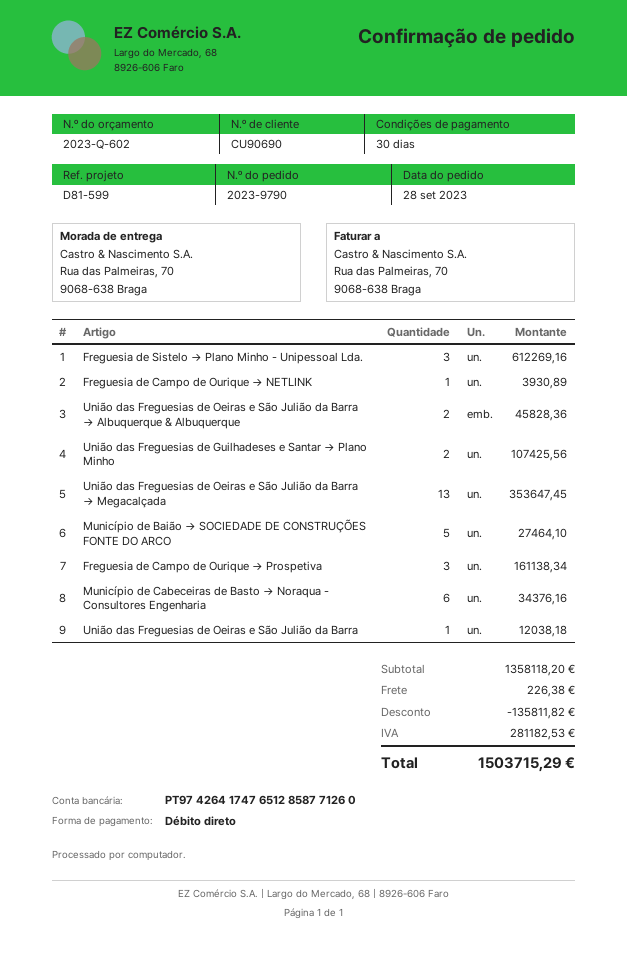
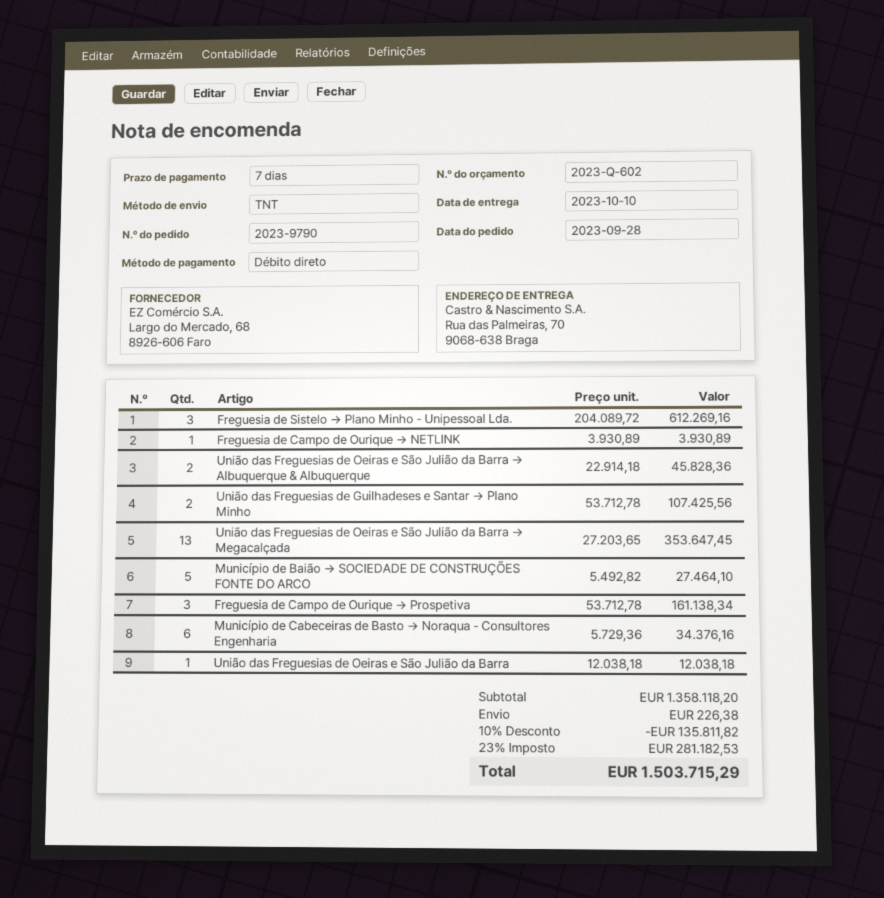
payment terms: 30 days -> 7 days

